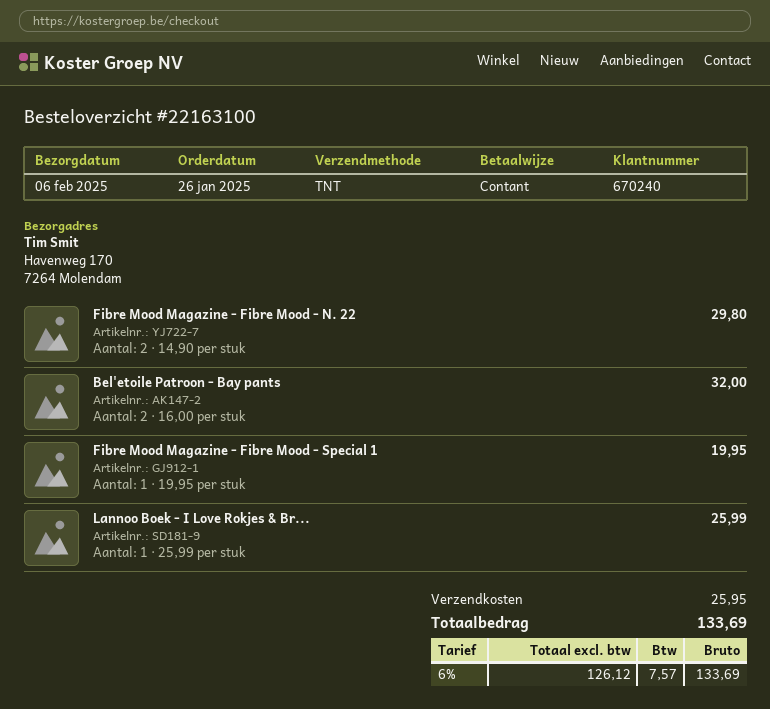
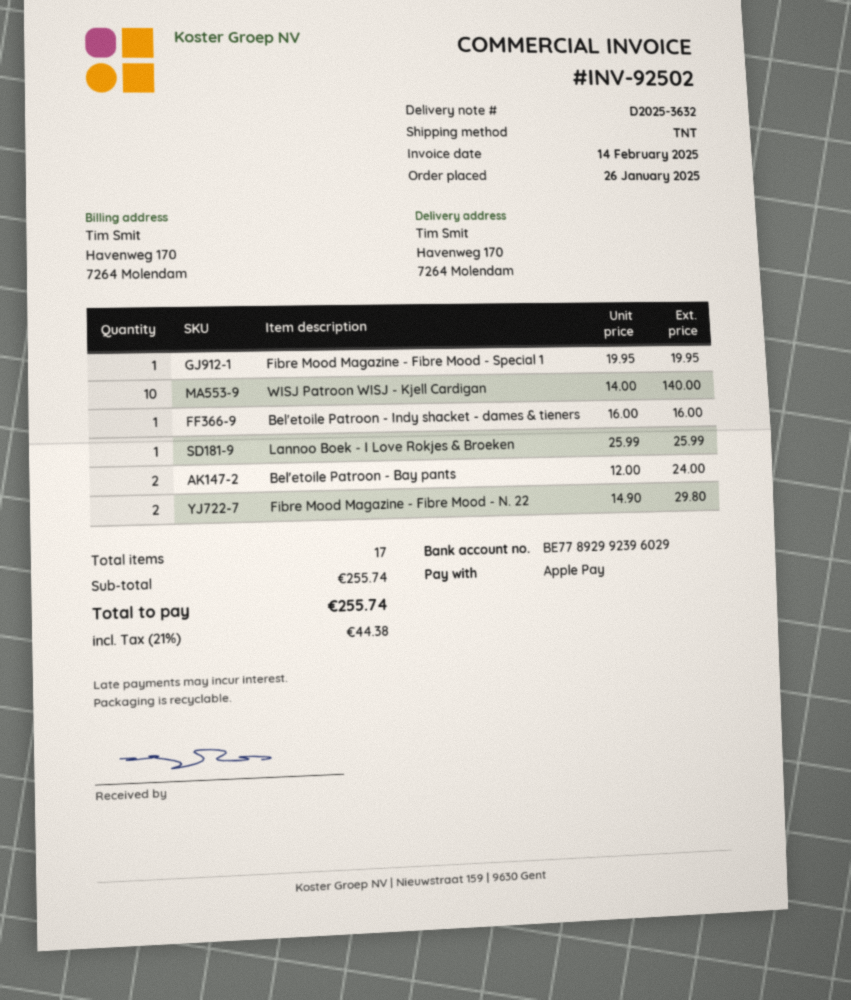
payment method: cash -> Apple Pay
Bel'etoile Patroon - Bay pants: 2 x 16.00 = 32.00 -> 2 x 12.00 = 24.00
WISJ Patroon WISJ - Kjell Cardigan: none -> 10 x 14.00 = 140.00
Bel'etoile Patroon - Indy shacket - dames & tieners: none -> 1 x 16.00 = 16.00
shipping: 25.95 -> none
tax: 6% = 7.57 -> 21% = 44.38
total: 133.69 -> 255.74

